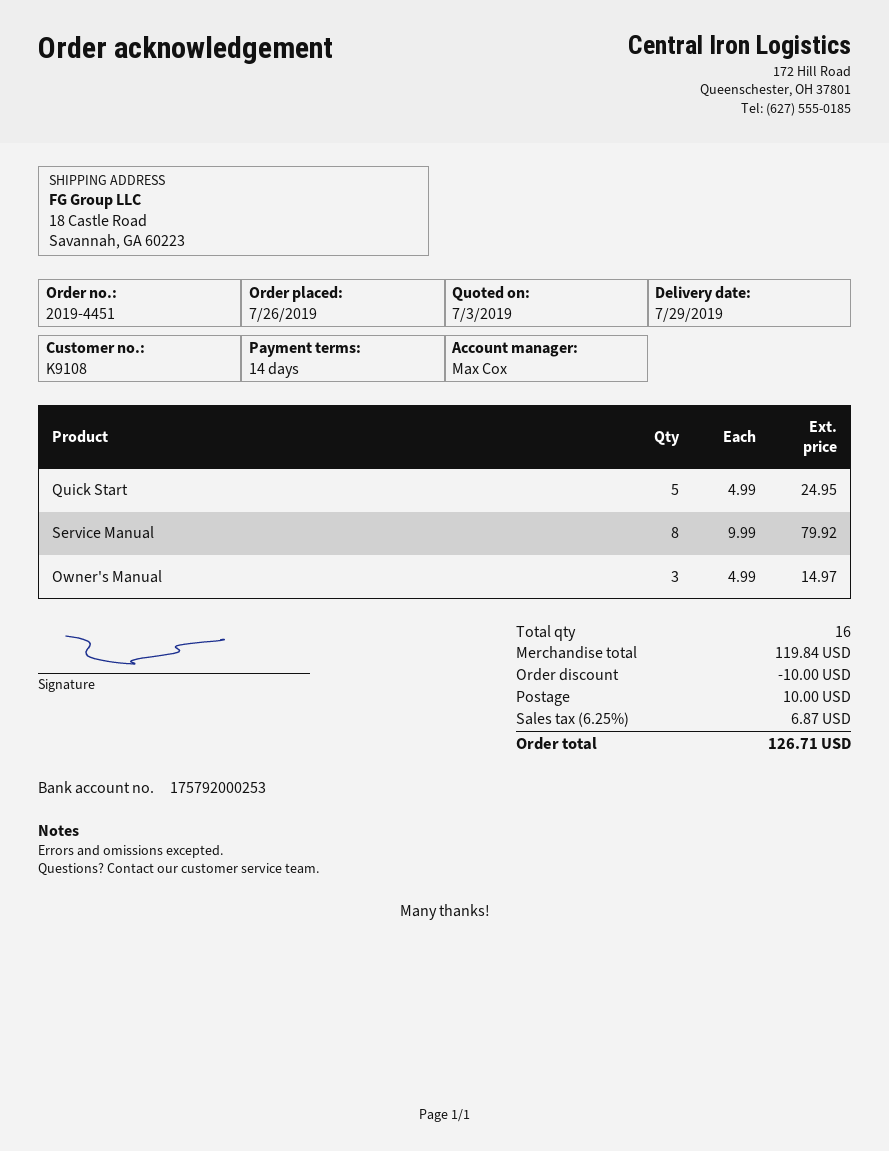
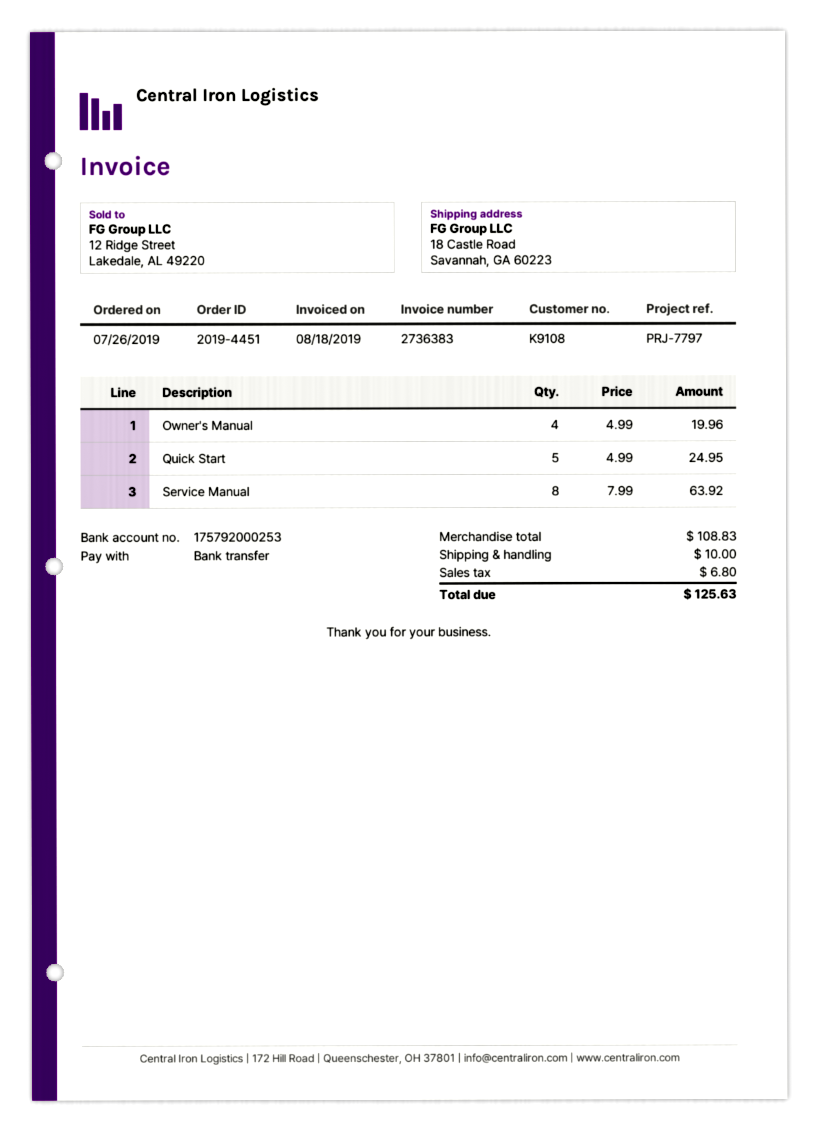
Service Manual: 8 x 9.99 = 79.92 -> 8 x 7.99 = 63.92
Owner's Manual: 3 x 4.99 = 14.97 -> 4 x 4.99 = 19.96
subtotal: 119.84 -> 108.83
discount: 10.00 -> none
tax: 6.87 -> 6.80
total: 126.71 -> 125.63

